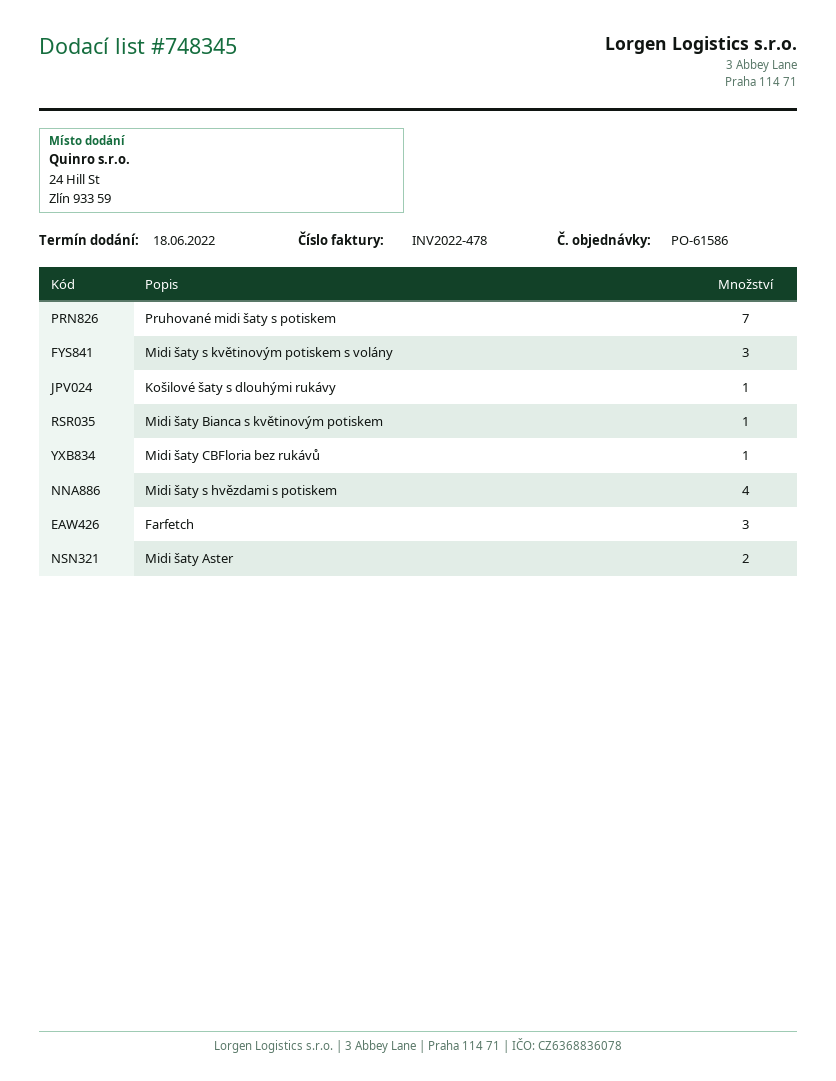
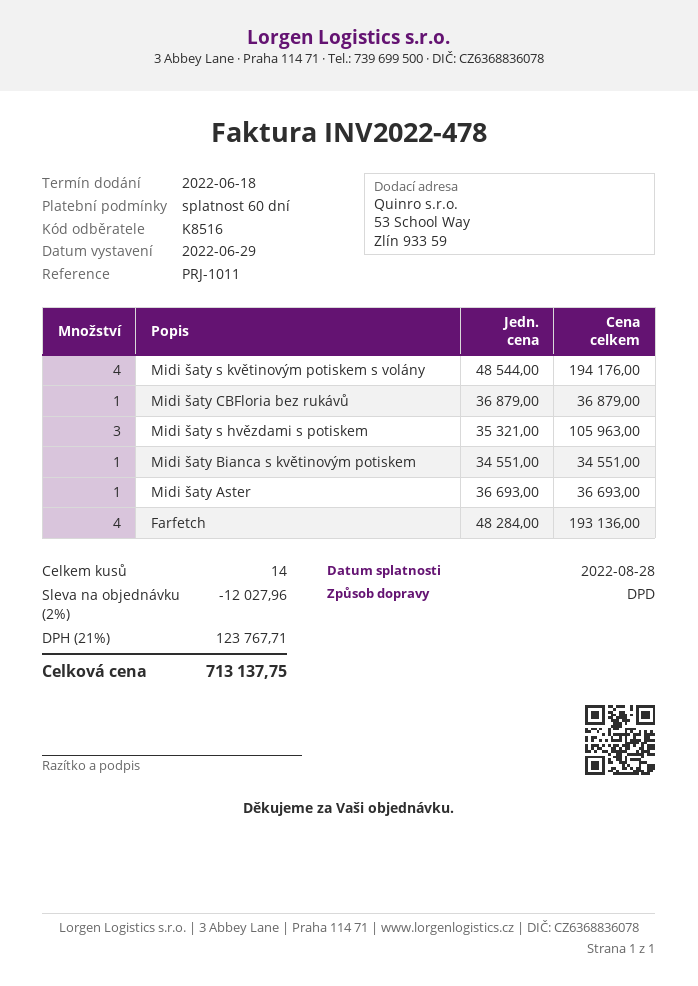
ship to: 24 Hill St, Zlín 933 59 -> 53 School Way, Zlín 933 59
Pruhované midi šaty s potiskem: 7 -> none
Midi šaty s květinovým potiskem s volány: 3 -> 4
Košilové šaty s dlouhými rukávy: 1 -> none
Midi šaty s hvězdami s potiskem: 4 -> 3
Farfetch: 3 -> 4
Midi šaty Aster: 2 -> 1

